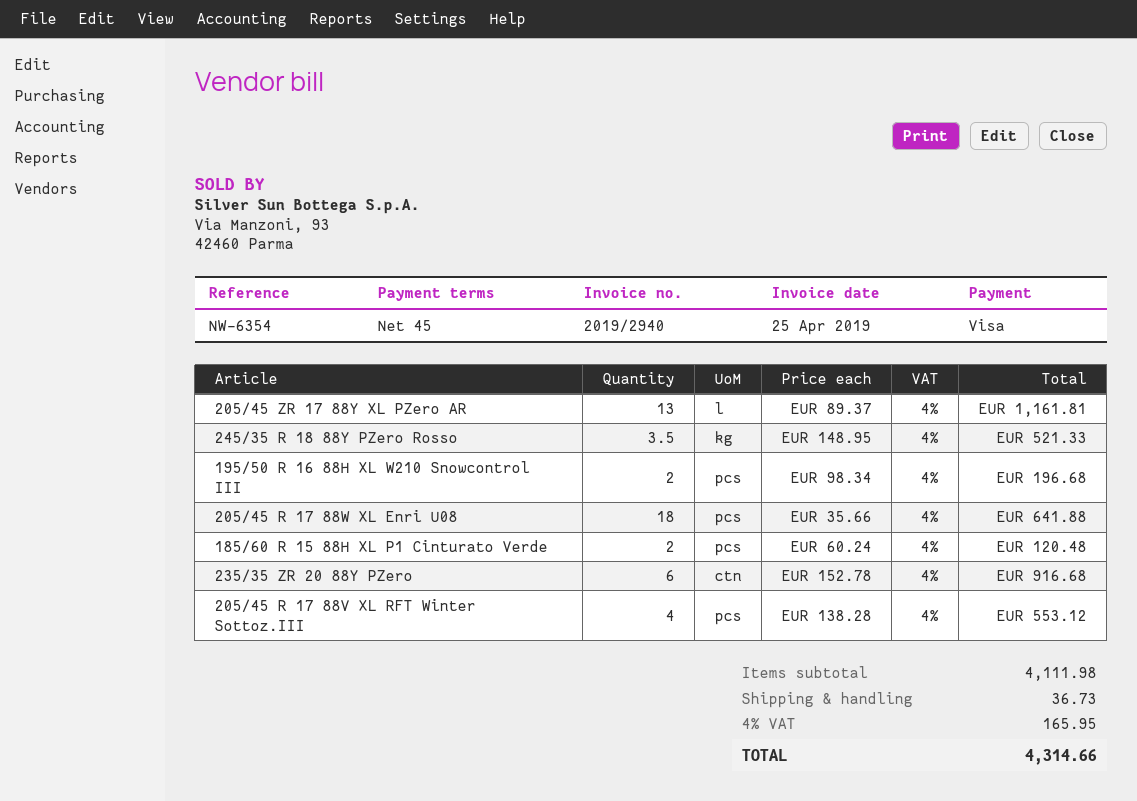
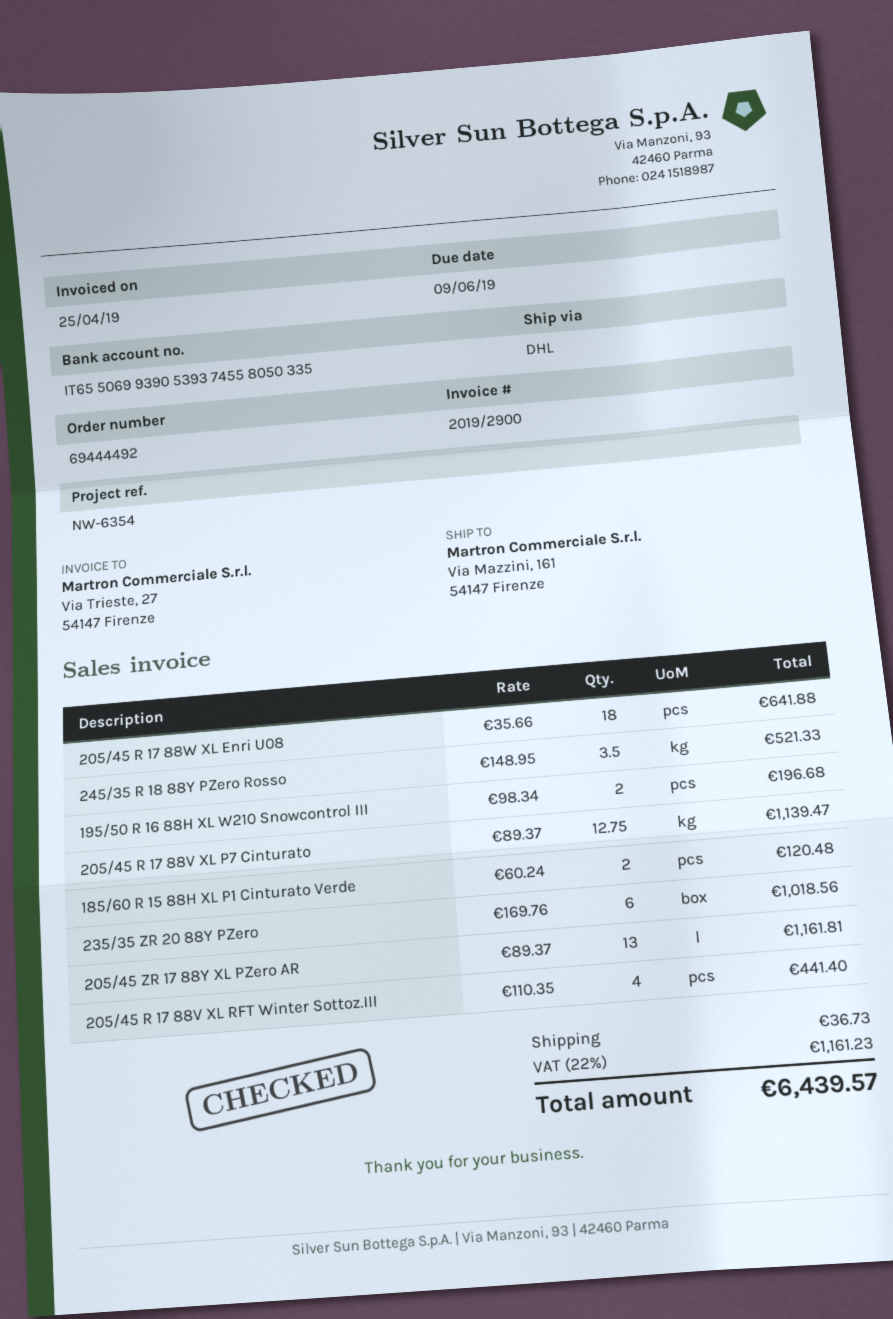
invoice number: 2019/2940 -> 2019/2900
235/35 ZR 20 88Y PZero: 6 x 152.78 = 916.68 -> 6 x 169.76 = 1018.56
205/45 R 17 88V XL RFT Winter Sottoz.III: 4 x 138.28 = 553.12 -> 4 x 110.35 = 441.40
205/45 R 17 88V XL P7 Cinturato: none -> 12.75 x 89.37 = 1139.47
tax: 4% = 165.95 -> 22% = 1161.23
total: 4314.66 -> 6439.57

